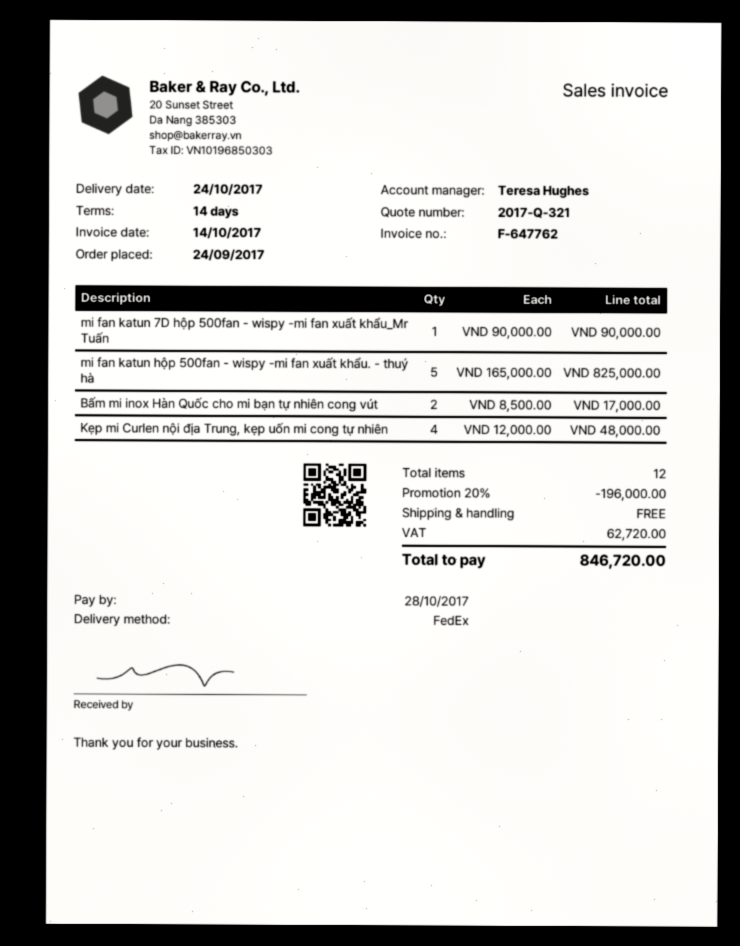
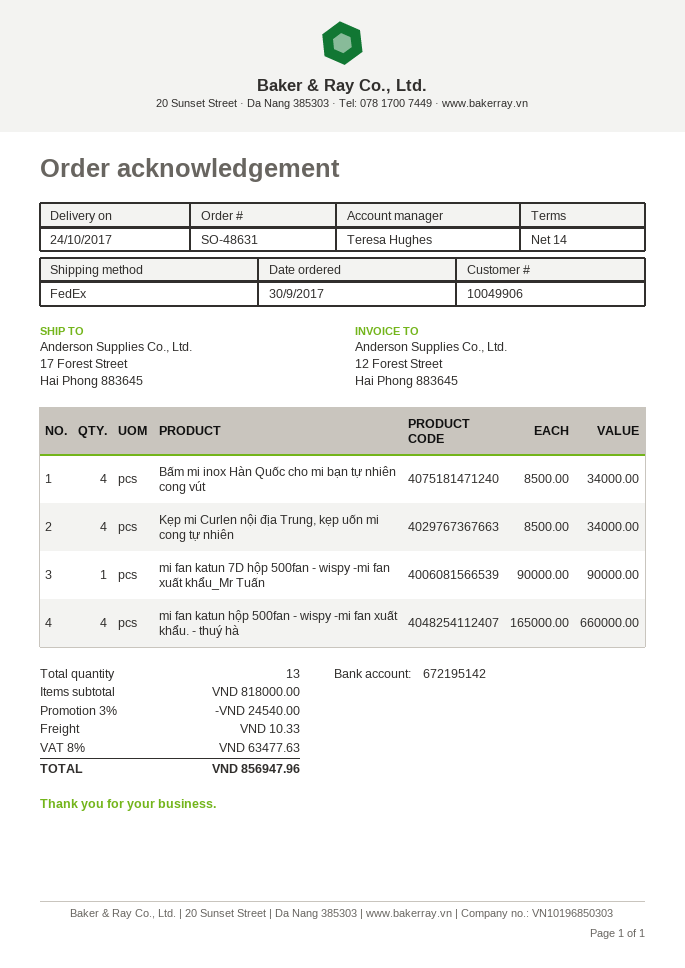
order date: 2017-09-24 -> 2017-09-30
mi fan katun hộp 500fan - wispy -mi fan xuất khẩu. - thuý hà: 5 x 165000.00 = 825000.00 -> 4 x 165000.00 = 660000.00
Bấm mi inox Hàn Quốc cho mi bạn tự nhiên cong vút: 2 x 8500.00 = 17000.00 -> 4 x 8500.00 = 34000.00
Kẹp mi Curlen nội địa Trung, kẹp uốn mi cong tự nhiên: 4 x 12000.00 = 48000.00 -> 4 x 8500.00 = 34000.00
total quantity: 12 -> 13
discount: 20% = 196000.00 -> 3% = 24540.00
shipping: 0.00 -> 10.33
tax: 62720.00 -> 63477.63
total: 846720.00 -> 856947.96

